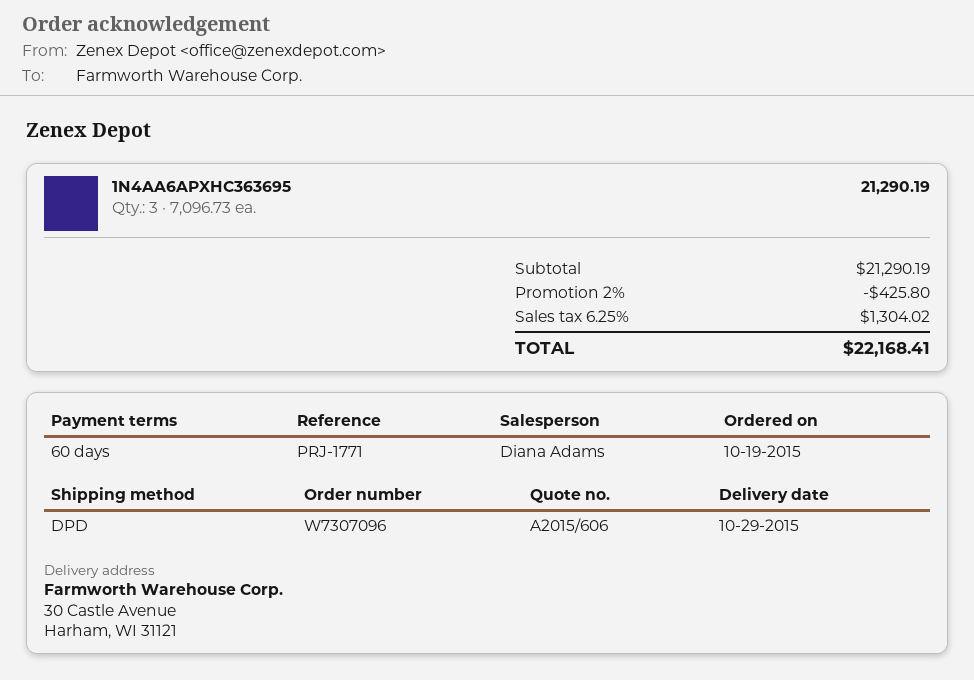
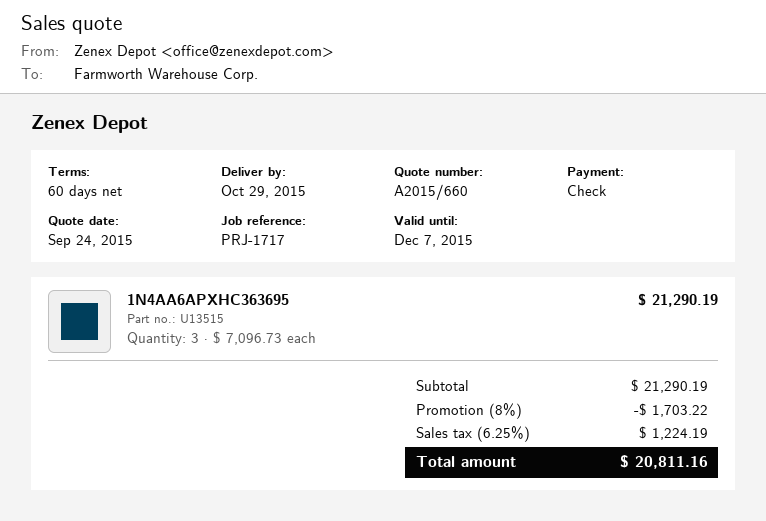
quote number: A2015/606 -> A2015/660
reference: PRJ-1771 -> PRJ-1717
discount: 2% = 425.80 -> 8% = 1703.22
tax: 6.25% = 1304.02 -> 6.25% = 1224.19
total: 22168.41 -> 20811.16

